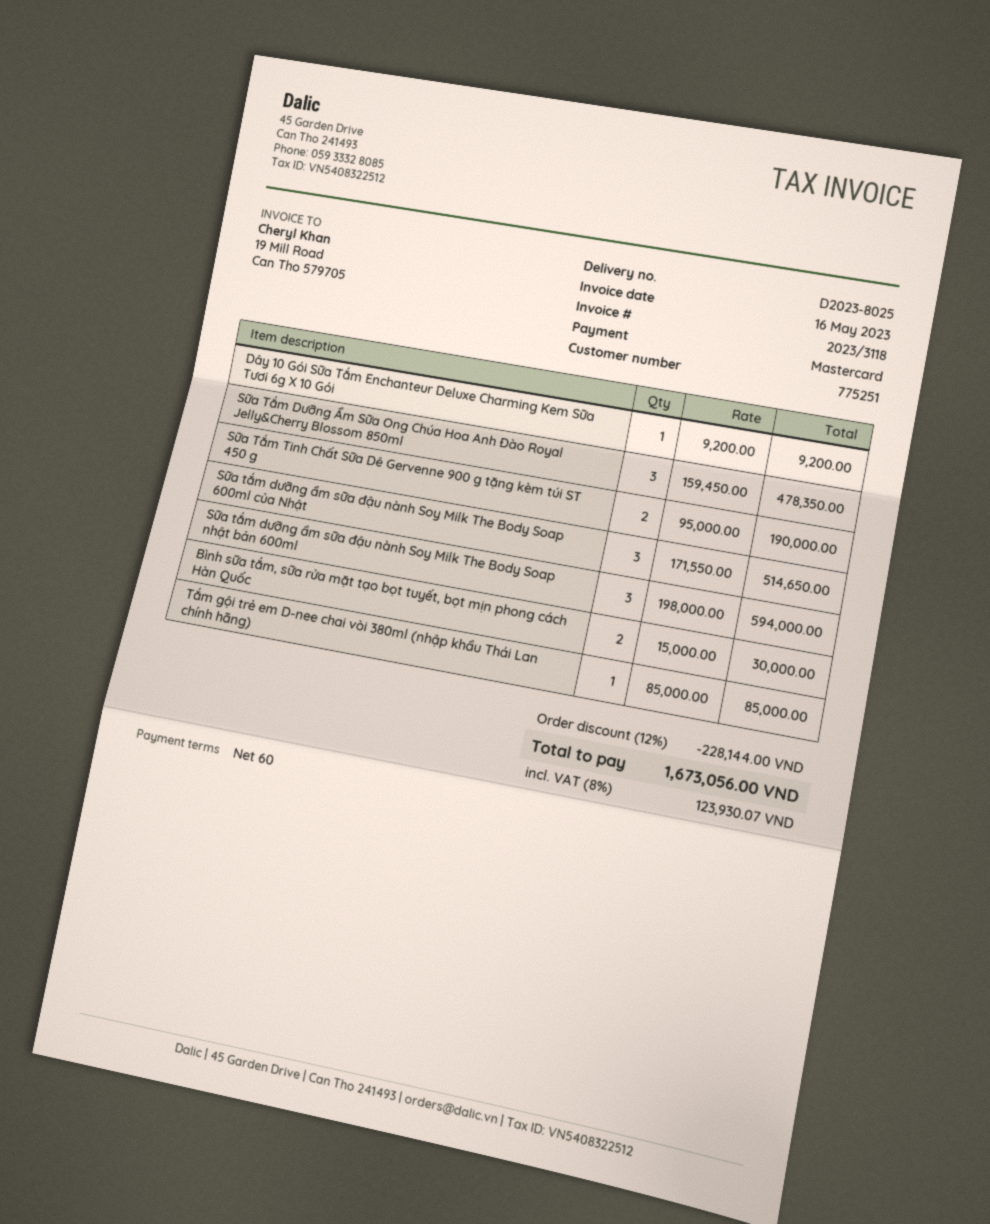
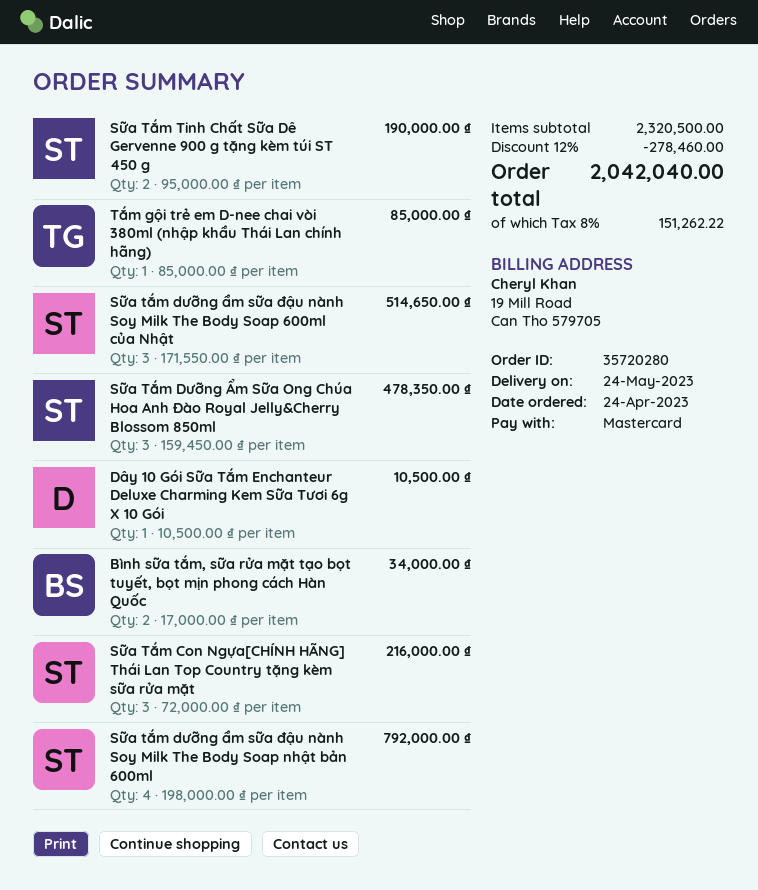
Dây 10 Gói Sữa Tắm Enchanteur Deluxe Charming Kem Sữa Tươi 6g X 10 Gói: 1 x 9200.00 = 9200.00 -> 1 x 10500.00 = 10500.00
Sữa tắm dưỡng ẩm sữa đậu nành Soy Milk The Body Soap nhật bản 600ml: 3 x 198000.00 = 594000.00 -> 4 x 198000.00 = 792000.00
Bình sữa tắm, sữa rửa mặt tạo bọt tuyết, bọt mịn phong cách Hàn Quốc: 2 x 15000.00 = 30000.00 -> 2 x 17000.00 = 34000.00
Sữa Tắm Con Ngựa[CHÍNH HÃNG] Thái Lan Top Country tặng kèm sữa rửa mặt: none -> 3 x 72000.00 = 216000.00
discount: 12% = 228144.00 -> 12% = 278460.00
tax: 8% = 123930.07 -> 8% = 151262.22
total: 1673056.00 -> 2042040.00

